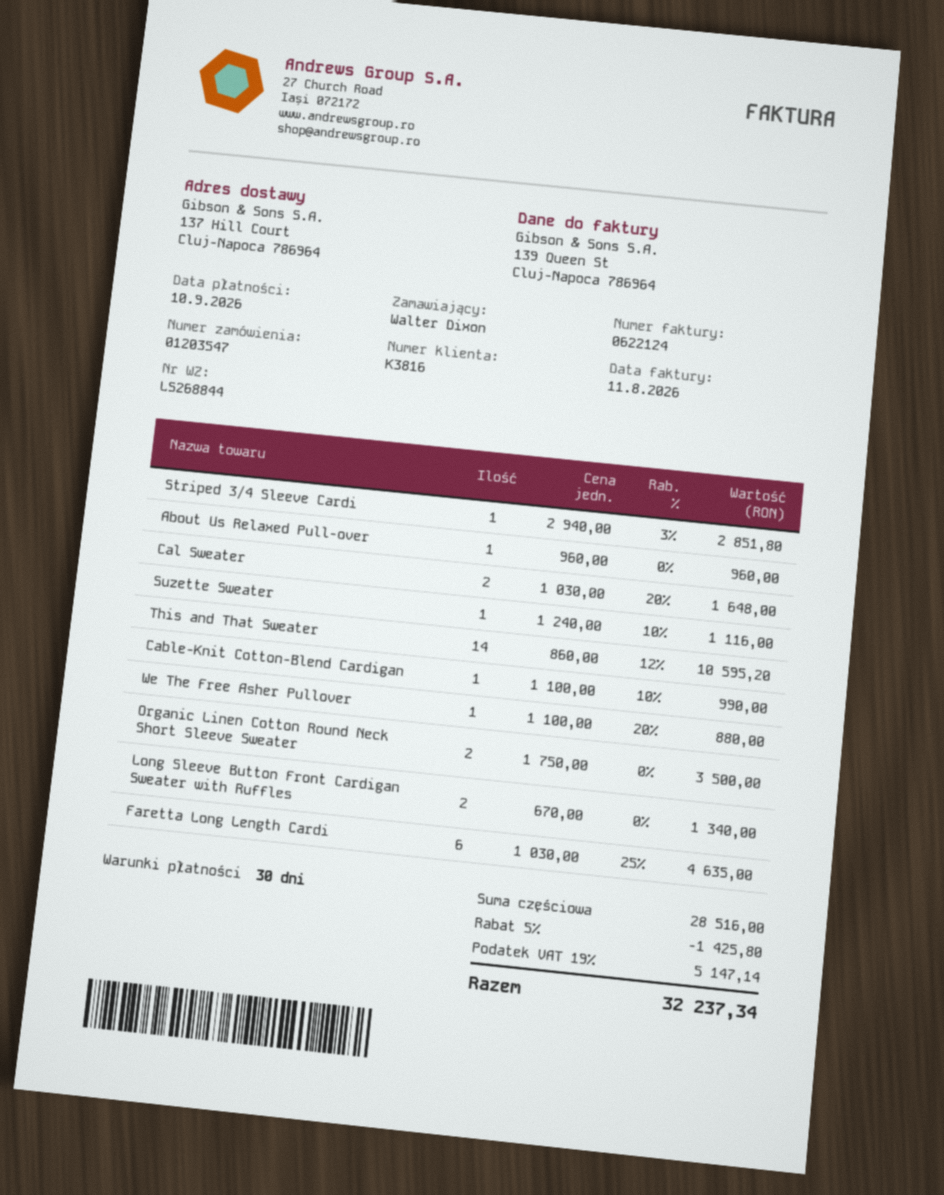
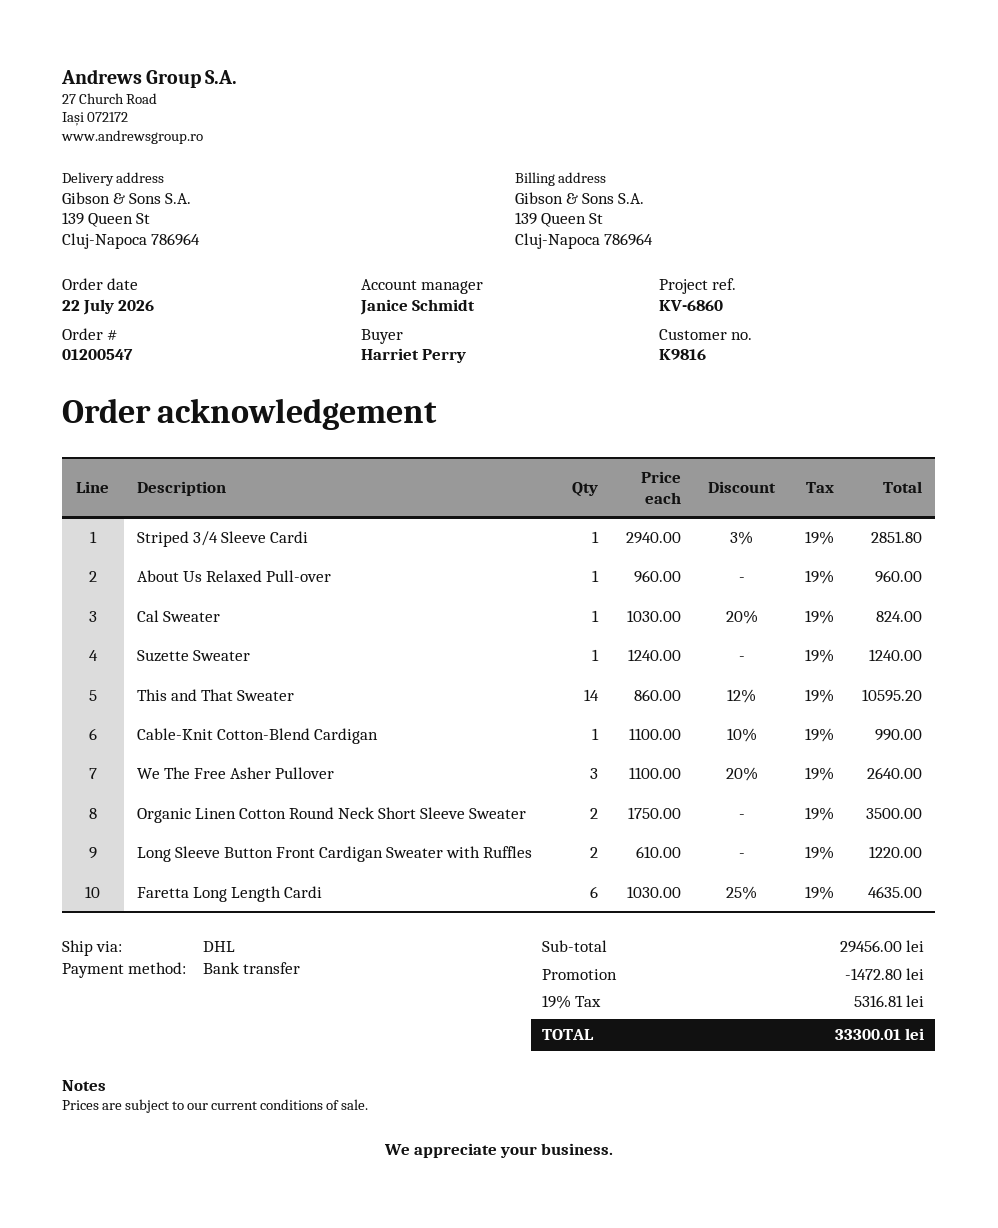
order number: 01203547 -> 01200547
customer number: K3816 -> K9816
ordered by: Walter Dixon -> Harriet Perry
ship to: 137 Hill Court, Cluj-Napoca 786964 -> 139 Queen St, Cluj-Napoca 786964
Cal Sweater: 2 x 1030.00 - 20% = 1648.00 -> 1 x 1030.00 - 20% = 824.00
Suzette Sweater: 1 x 1240.00 - 10% = 1116.00 -> 1 x 1240.00 = 1240.00
We The Free Asher Pullover: 1 x 1100.00 - 20% = 880.00 -> 3 x 1100.00 - 20% = 2640.00
Long Sleeve Button Front Cardigan Sweater with Ruffles: 2 x 670.00 = 1340.00 -> 2 x 610.00 = 1220.00
subtotal: 28516.00 -> 29456.00
discount: 1425.80 -> 1472.80
tax: 19% = 5147.14 -> 19% = 5316.81
total: 32237.34 -> 33300.01

